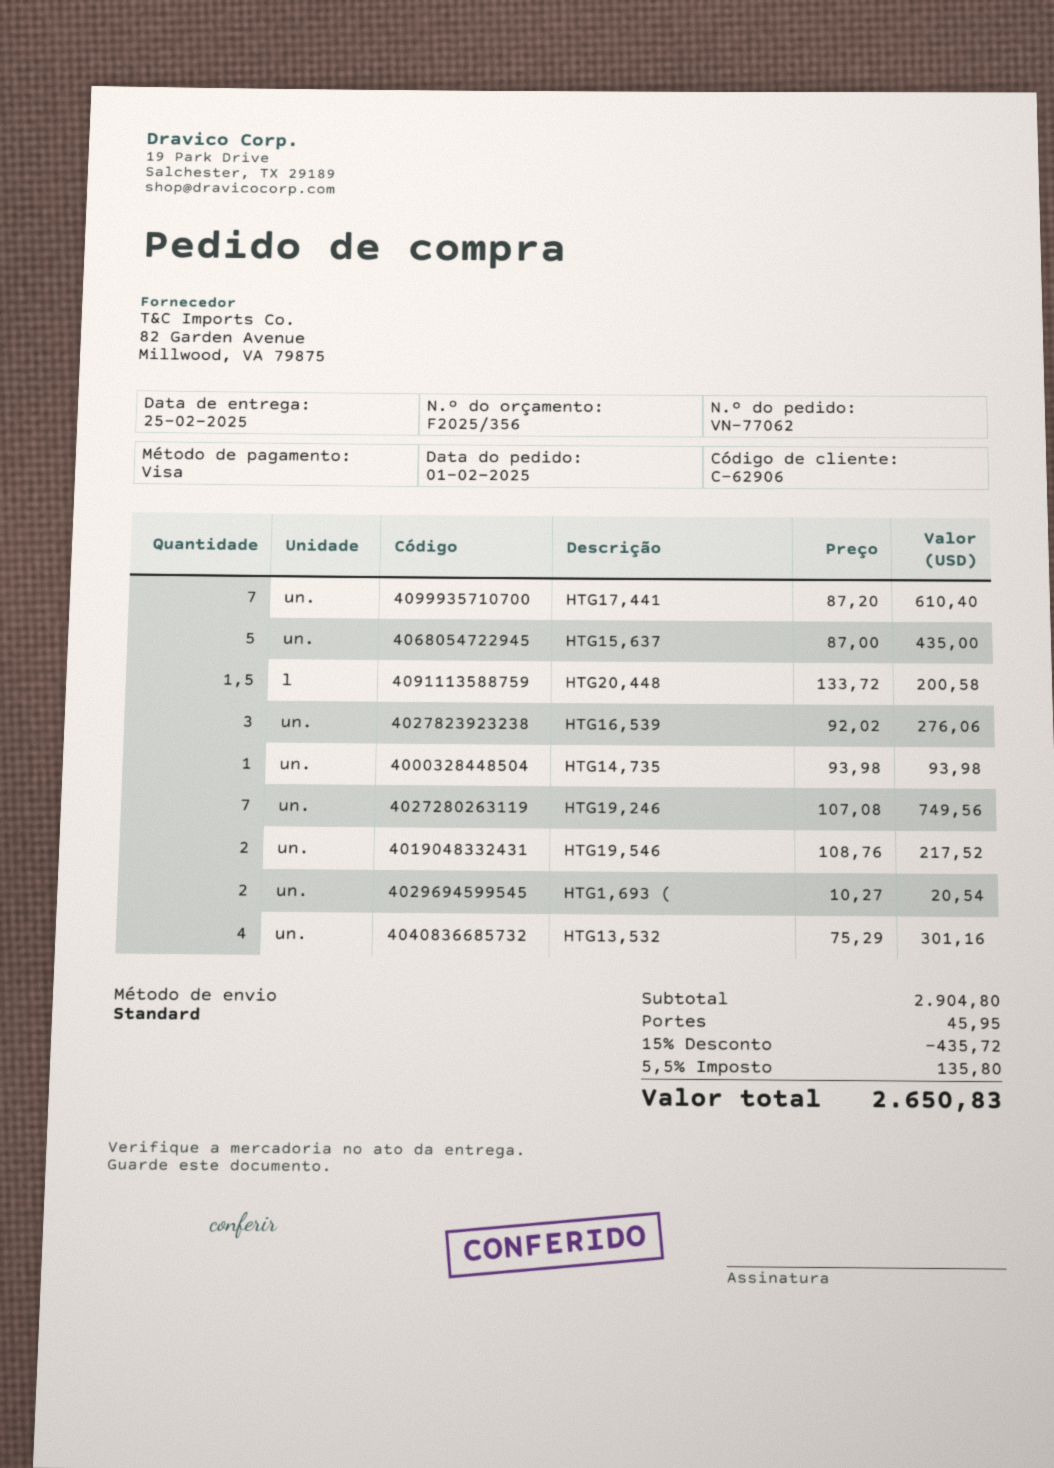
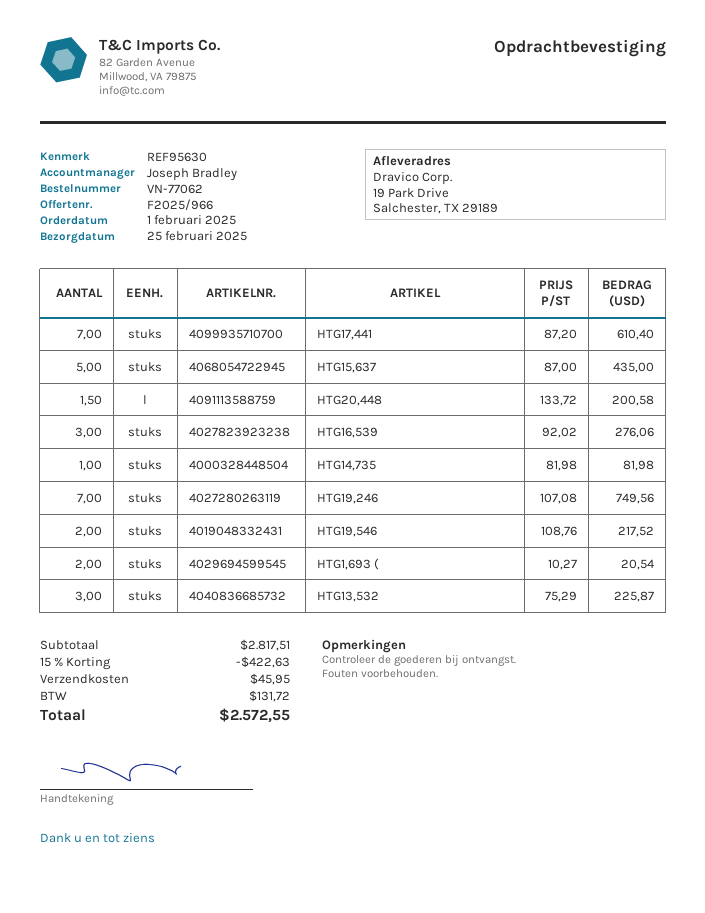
quote number: F2025/356 -> F2025/966
HTG14,735: 1 x 93.98 = 93.98 -> 1 x 81.98 = 81.98
HTG13,532: 4 x 75.29 = 301.16 -> 3 x 75.29 = 225.87
subtotal: 2904.80 -> 2817.51
discount: 15% = 435.72 -> 15% = 422.63
tax: 135.80 -> 131.72
total: 2650.83 -> 2572.55

